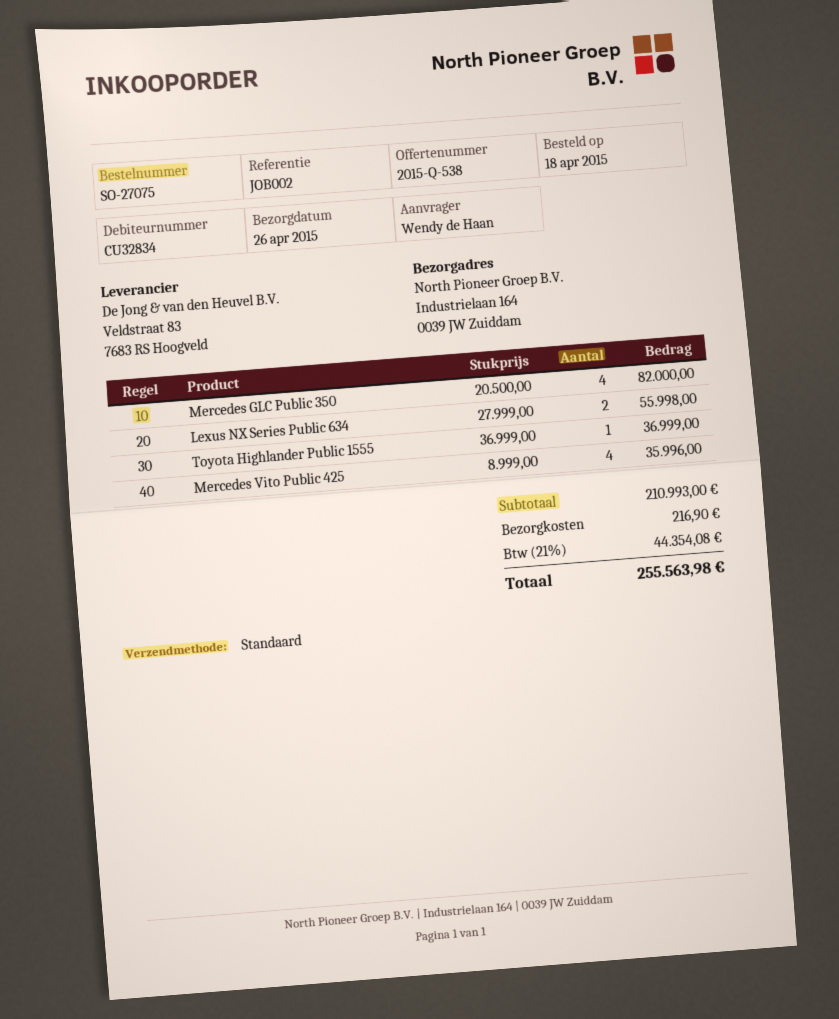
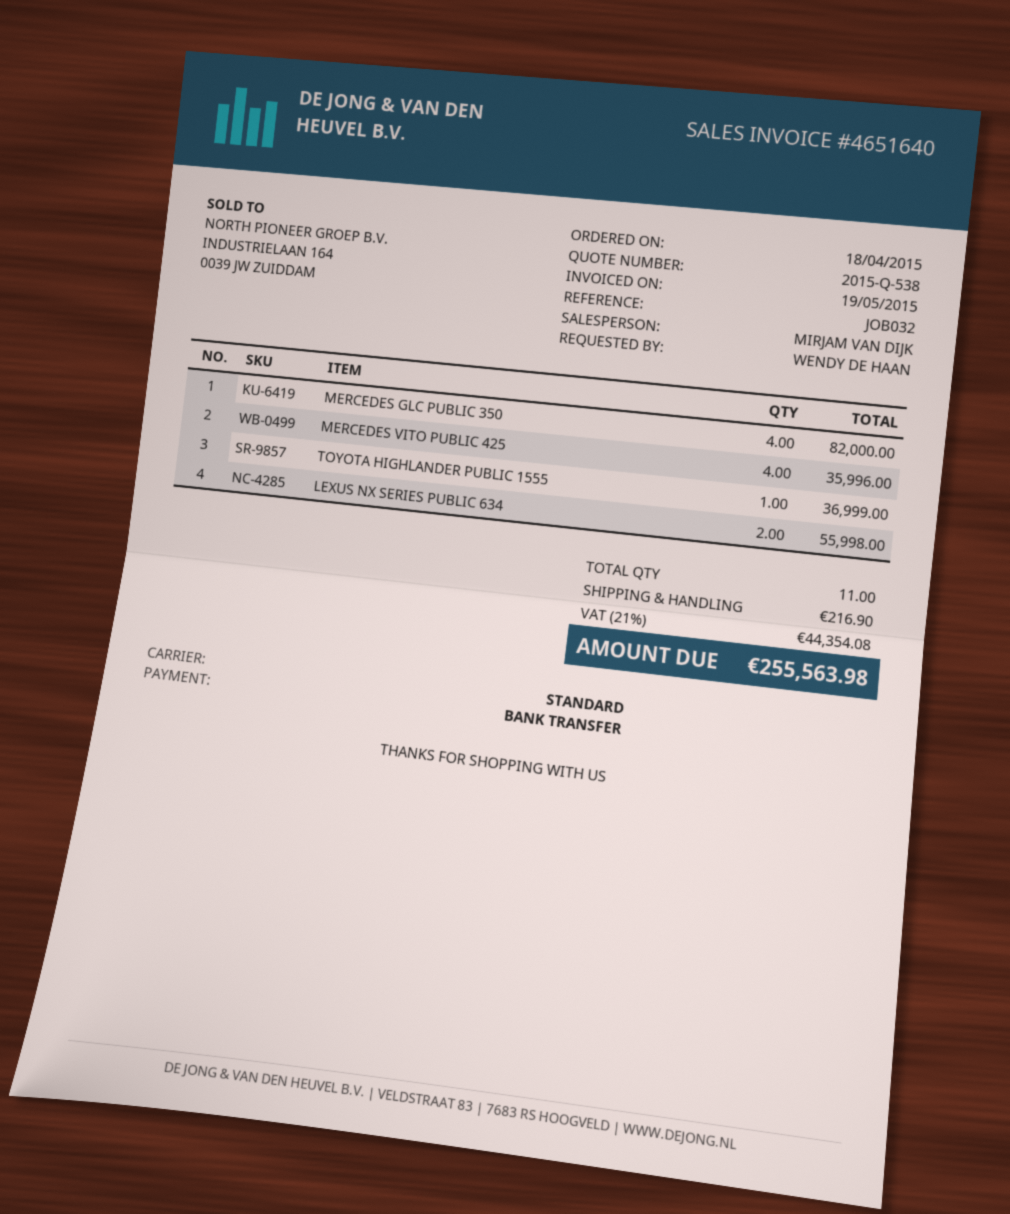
reference: JOB002 -> JOB032

